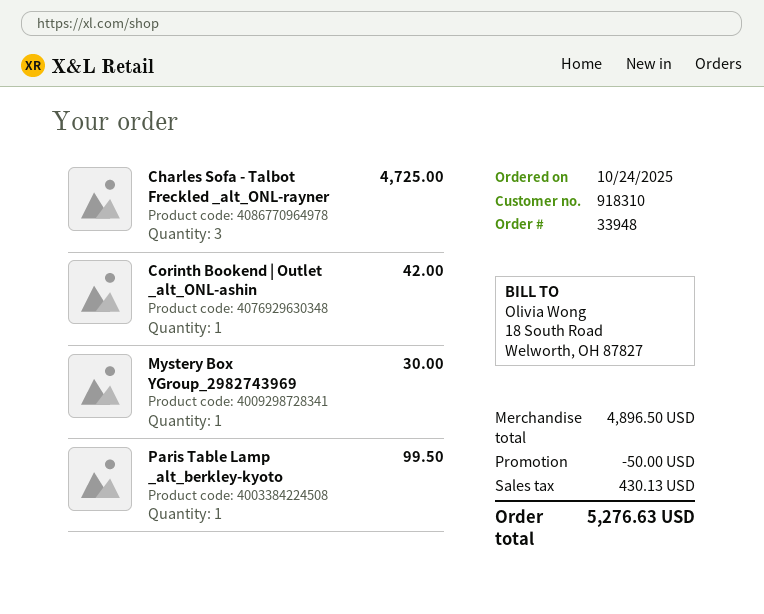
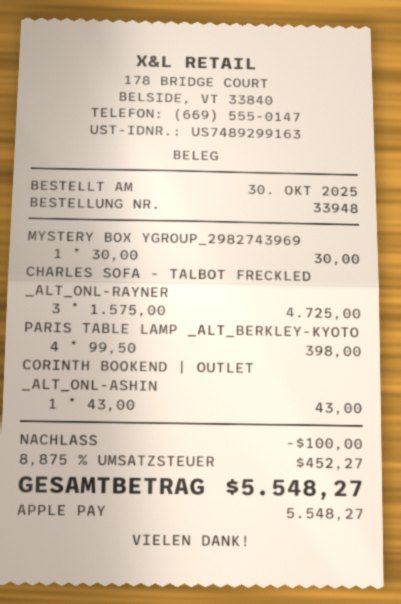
order date: 2025-10-24 -> 2025-10-30
Corinth Bookend | Outlet _alt_ONL-ashin: 1 for 42.00 -> 1 for 43.00
Paris Table Lamp _alt_berkley-kyoto: 1 for 99.50 -> 4 for 398.00
discount: 50.00 -> 100.00
tax: 430.13 -> 452.27
total: 5276.63 -> 5548.27

